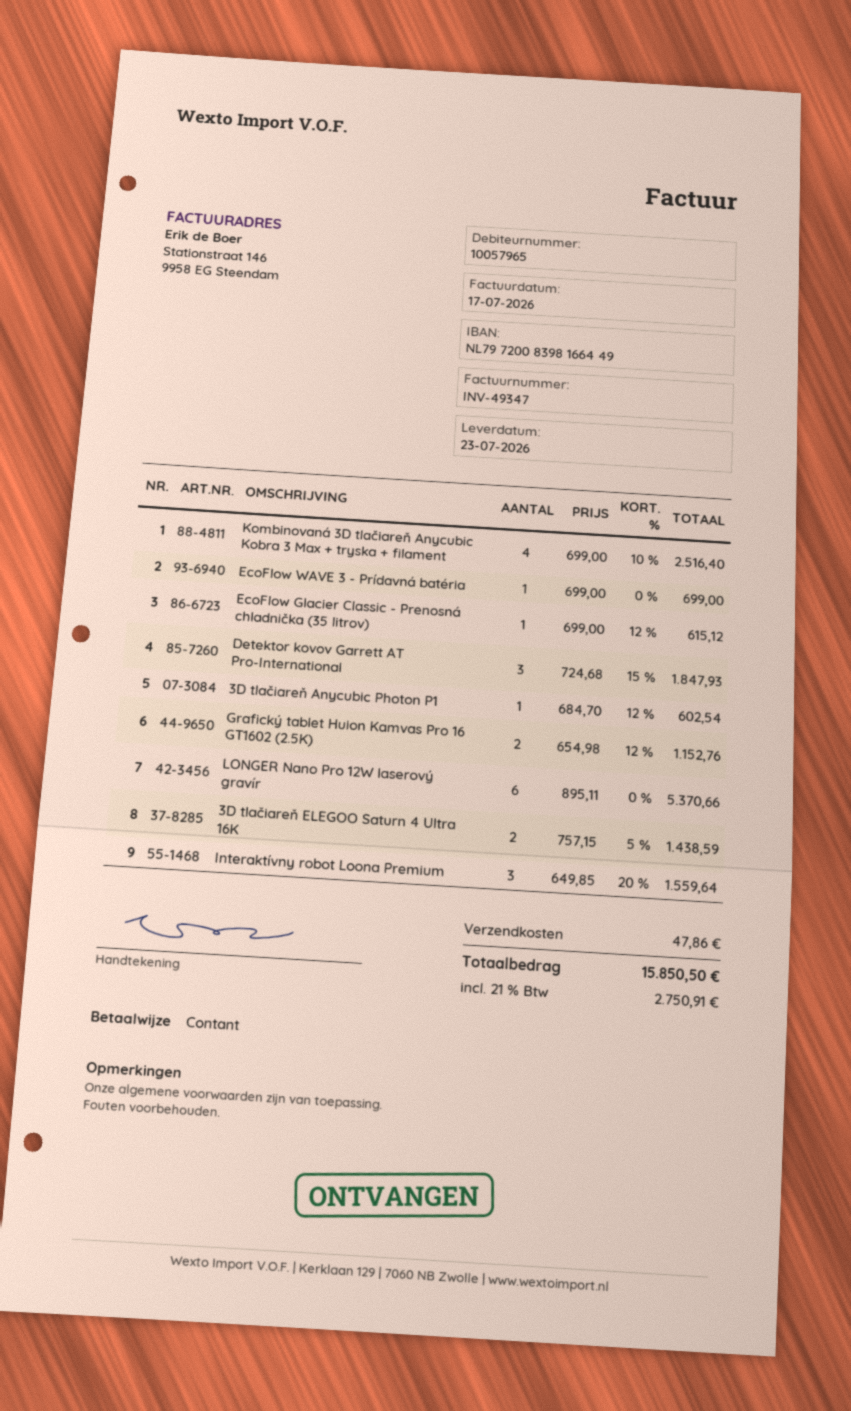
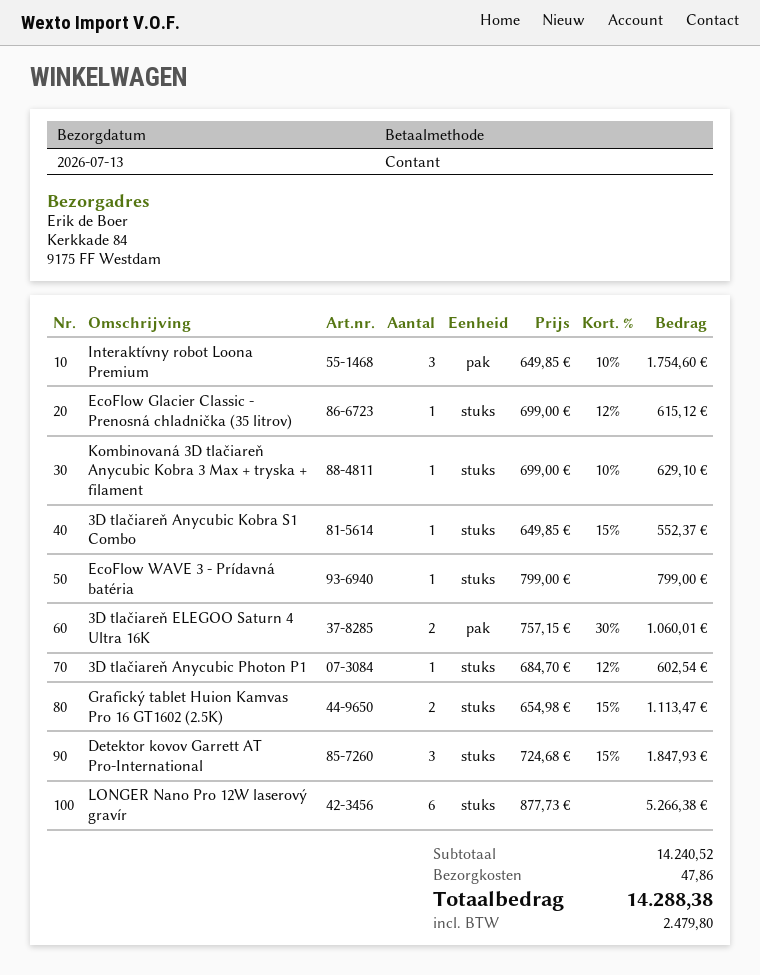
delivery date: 2026-07-23 -> 2026-07-13
Kombinovaná 3D tlačiareň Anycubic Kobra 3 Max + tryska + filament: 4 x 699.00 - 10% = 2516.40 -> 1 x 699.00 - 10% = 629.10
EcoFlow WAVE 3 - Prídavná batéria: 1 x 699.00 = 699.00 -> 1 x 799.00 = 799.00
Grafický tablet Huion Kamvas Pro 16 GT1602 (2.5K): 2 x 654.98 - 12% = 1152.76 -> 2 x 654.98 - 15% = 1113.47
LONGER Nano Pro 12W laserový gravír: 6 x 895.11 = 5370.66 -> 6 x 877.73 = 5266.38
3D tlačiareň ELEGOO Saturn 4 Ultra 16K: 2 x 757.15 - 5% = 1438.59 -> 2 x 757.15 - 30% = 1060.01
Interaktívny robot Loona Premium: 3 x 649.85 - 20% = 1559.64 -> 3 x 649.85 - 10% = 1754.60
3D tlačiareň Anycubic Kobra S1 Combo: none -> 1 x 649.85 - 15% = 552.37
tax: 2750.91 -> 2479.80
total: 15850.50 -> 14288.38

